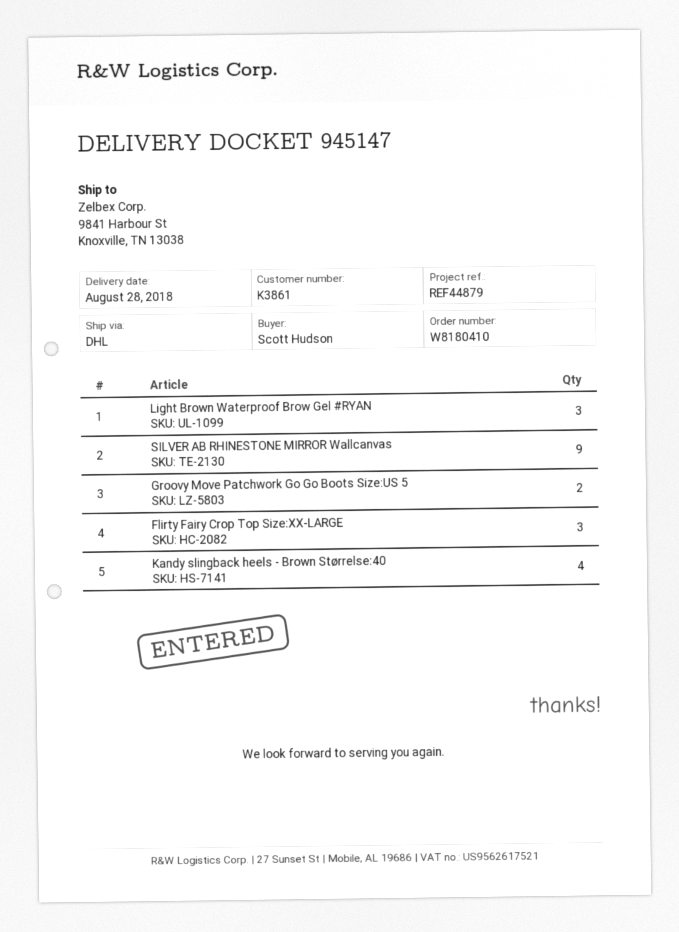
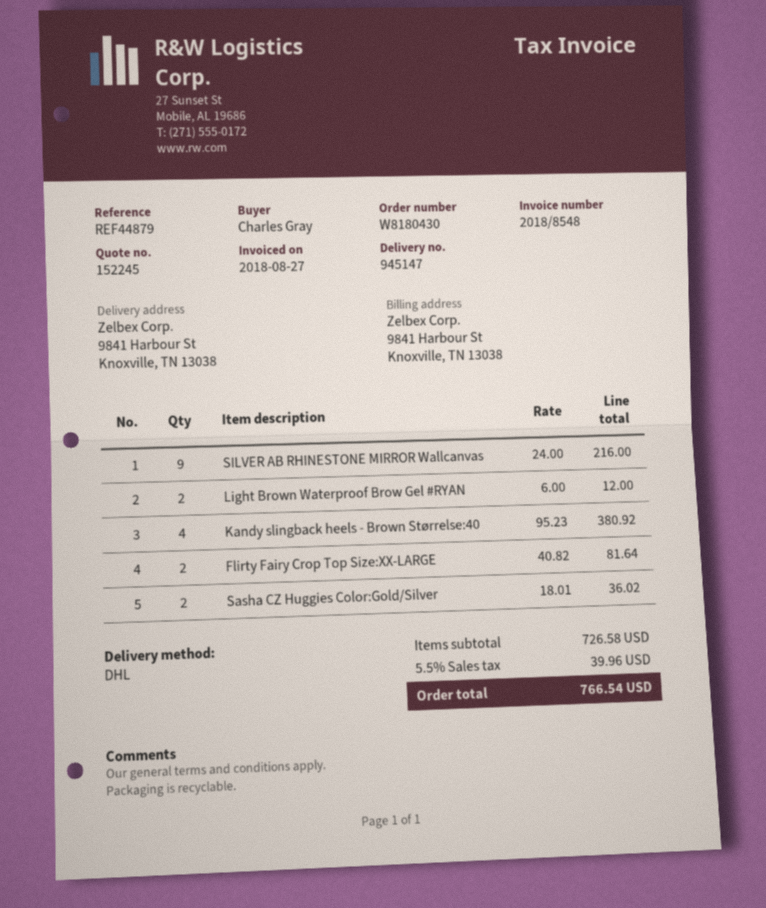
order number: W8180410 -> W8180430
ordered by: Scott Hudson -> Charles Gray
Light Brown Waterproof Brow Gel #RYAN: 3 -> 2
Groovy Move Patchwork Go Go Boots Size:US 5: 2 -> none
Flirty Fairy Crop Top Size:XX-LARGE: 3 -> 2
Sasha CZ Huggies Color:Gold/Silver: none -> 2

